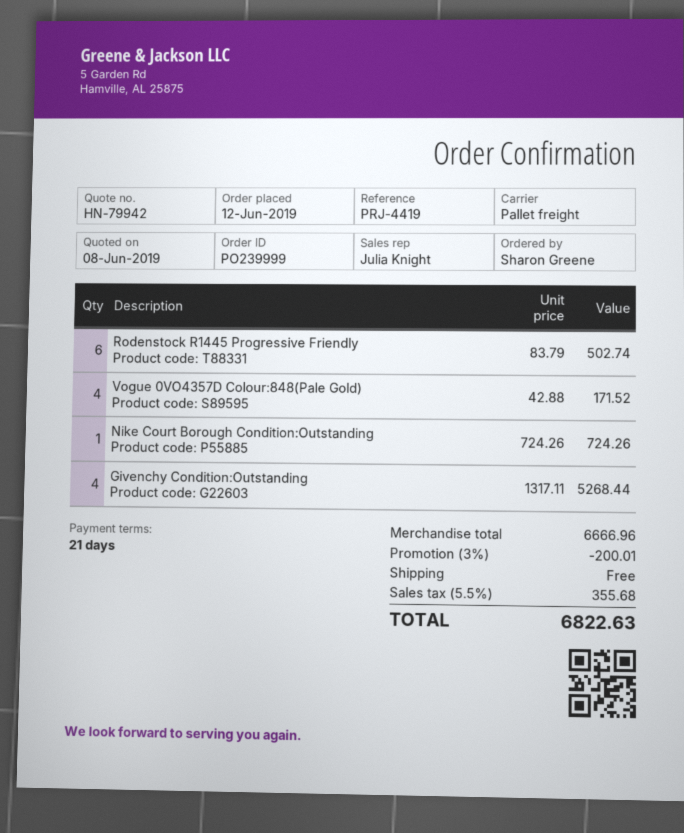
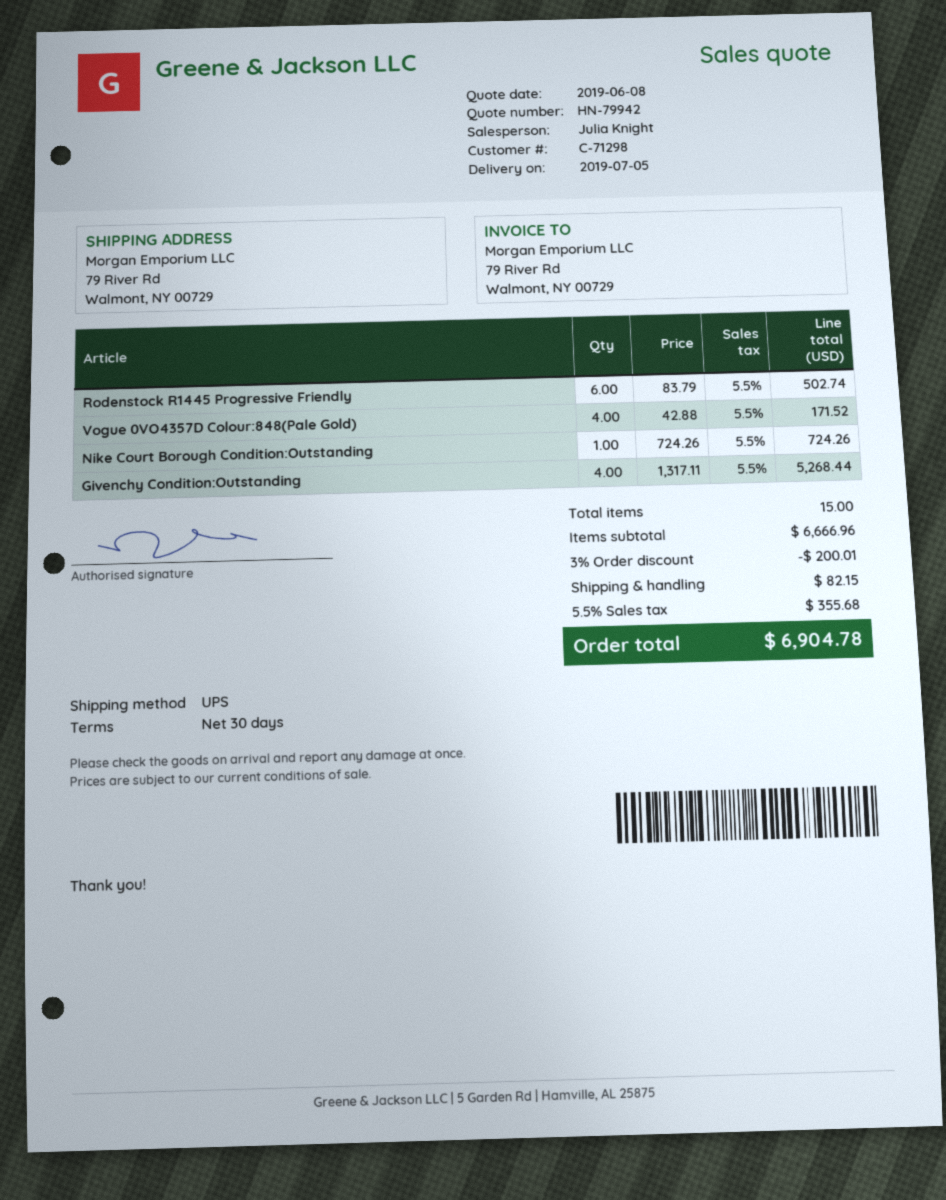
payment terms: 21 days -> 30 days
shipping method: pallet freight -> UPS
shipping: 0.00 -> 82.15
total: 6822.63 -> 6904.78

